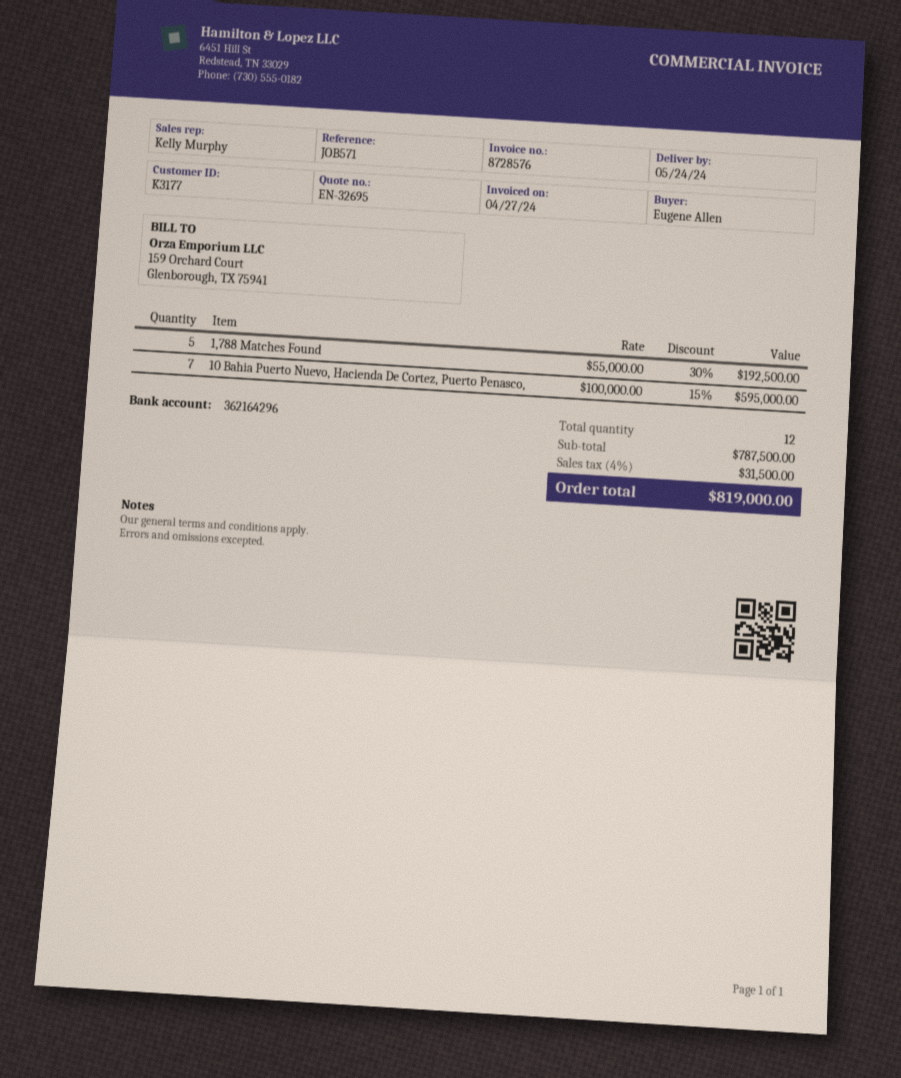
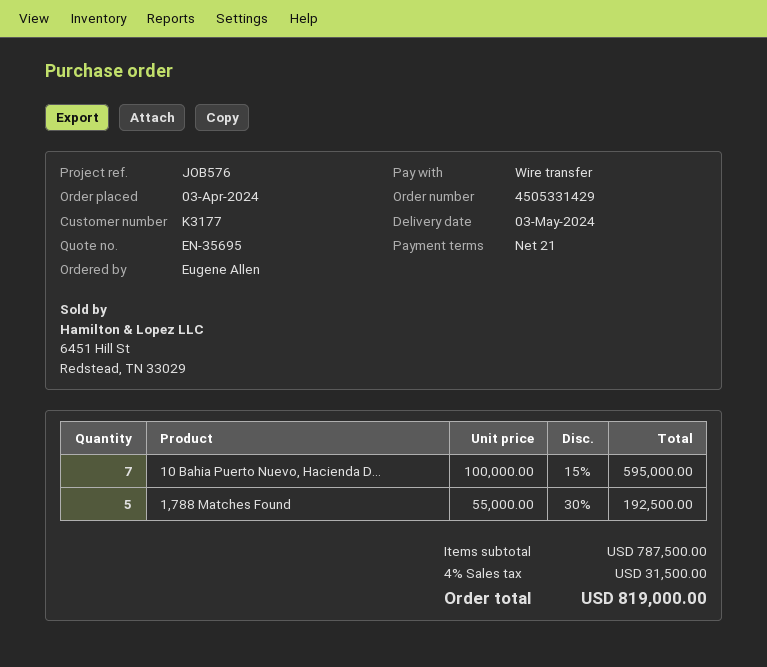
quote number: EN-32695 -> EN-35695
delivery date: 2024-05-24 -> 2024-05-03
reference: JOB571 -> JOB576

